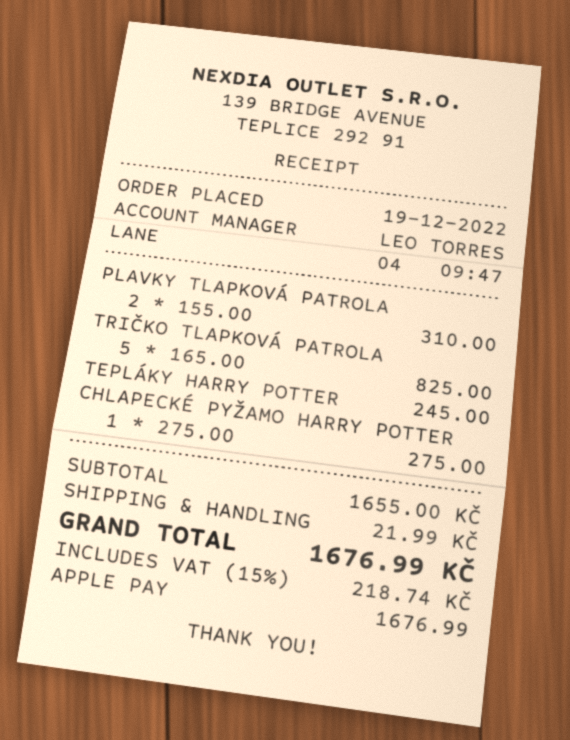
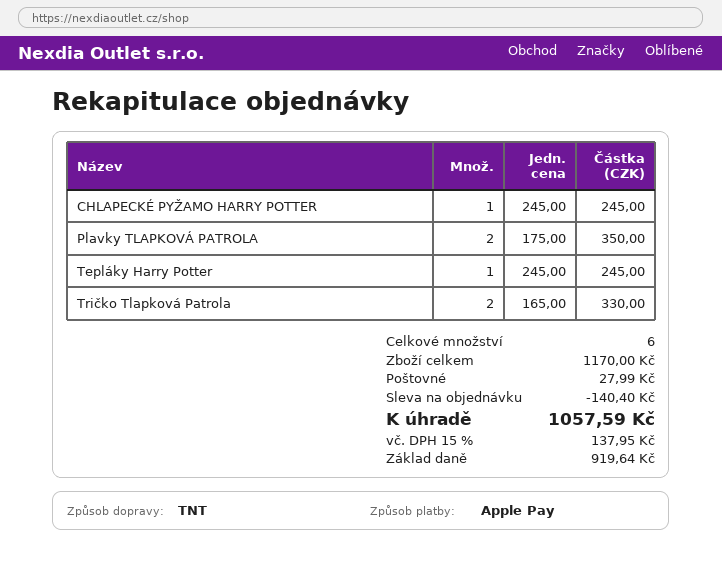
PLAVKY TLAPKOVÁ PATROLA: 2 x 155.00 = 310.00 -> 2 x 175.00 = 350.00
TRIČKO TLAPKOVÁ PATROLA: 5 x 165.00 = 825.00 -> 2 x 165.00 = 330.00
CHLAPECKÉ PYŽAMO HARRY POTTER: 1 x 275.00 = 275.00 -> 1 x 245.00 = 245.00
subtotal: 1655.00 -> 1170.00
discount: none -> 140.40
shipping: 21.99 -> 27.99
tax: 15% = 218.74 -> 15% = 137.95
total: 1676.99 -> 1057.59

